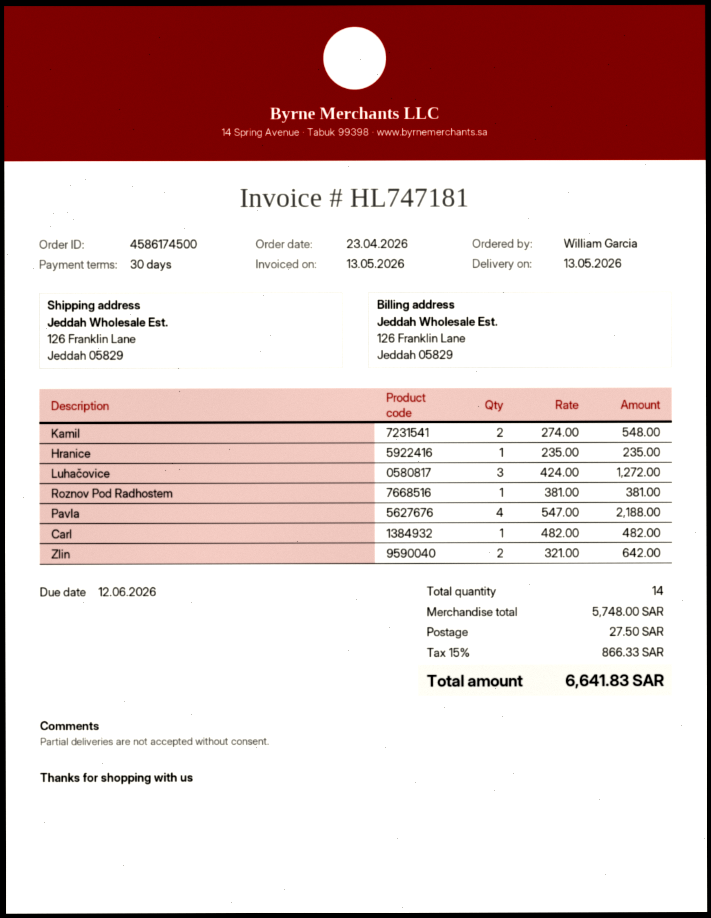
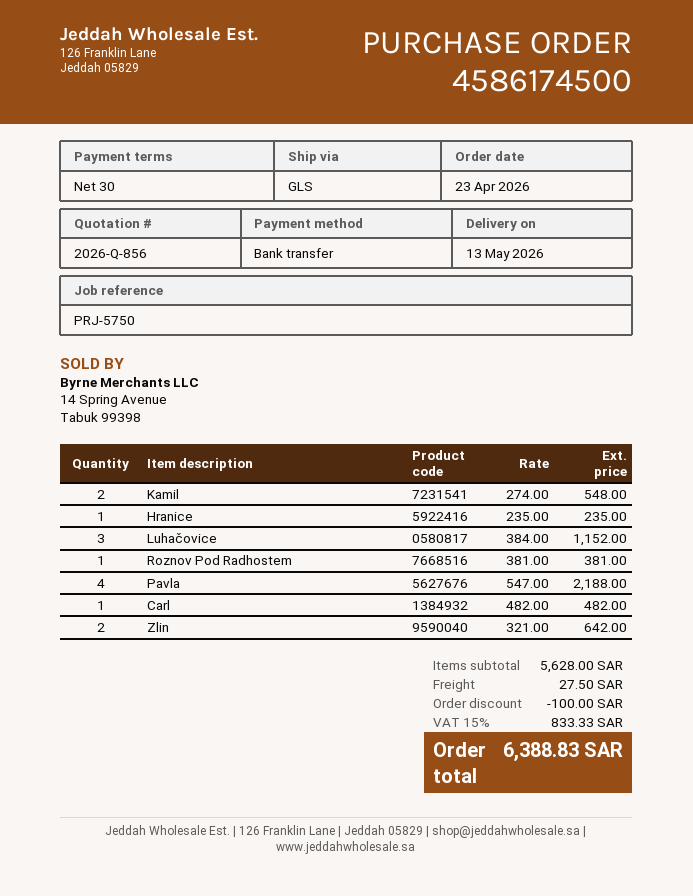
Luhačovice: 3 x 424.00 = 1272.00 -> 3 x 384.00 = 1152.00
subtotal: 5748.00 -> 5628.00
discount: none -> 100.00
tax: 15% = 866.33 -> 15% = 833.33
total: 6641.83 -> 6388.83

